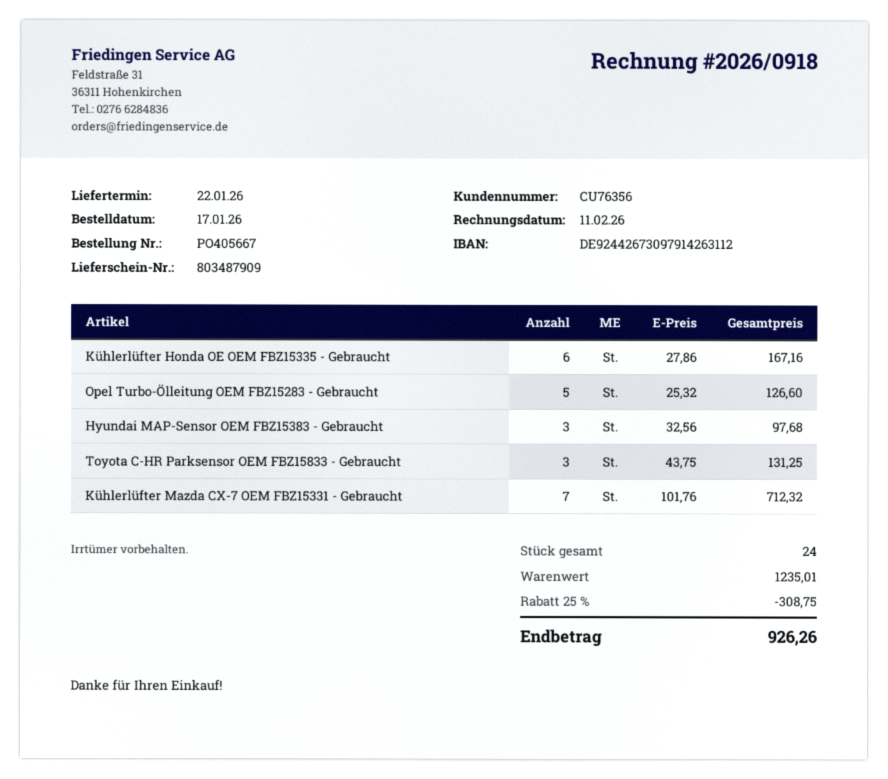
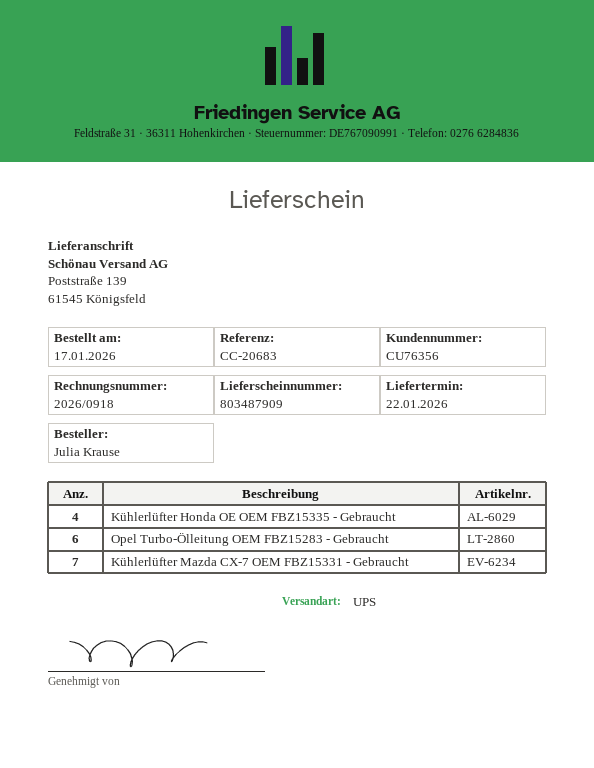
Kühlerlüfter Honda OE OEM FBZ15335 - Gebraucht: 6 -> 4
Opel Turbo-Ölleitung OEM FBZ15283 - Gebraucht: 5 -> 6
Hyundai MAP-Sensor OEM FBZ15383 - Gebraucht: 3 -> none
Toyota C-HR Parksensor OEM FBZ15833 - Gebraucht: 3 -> none

